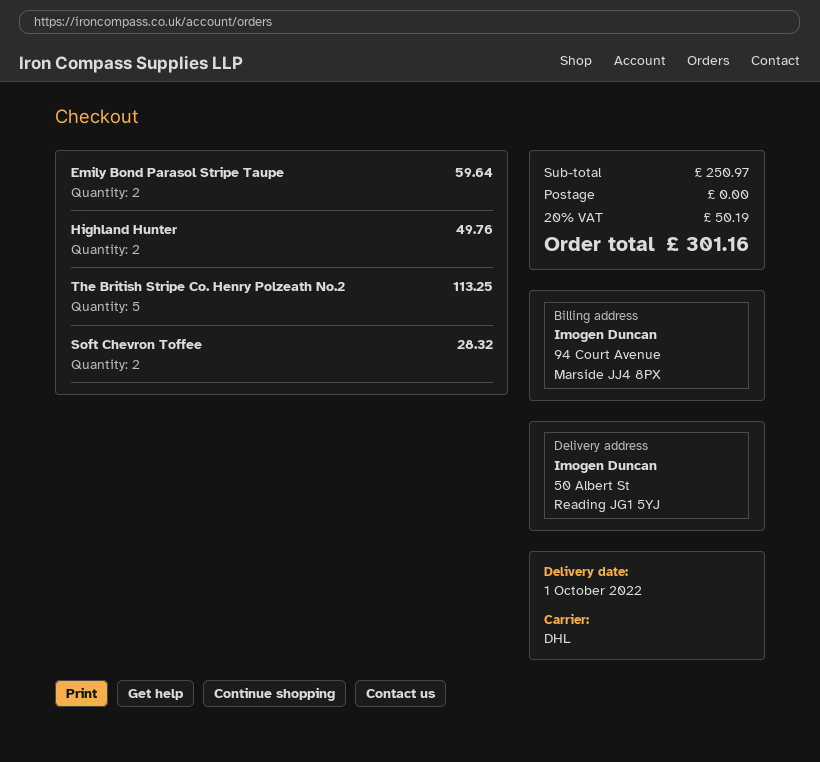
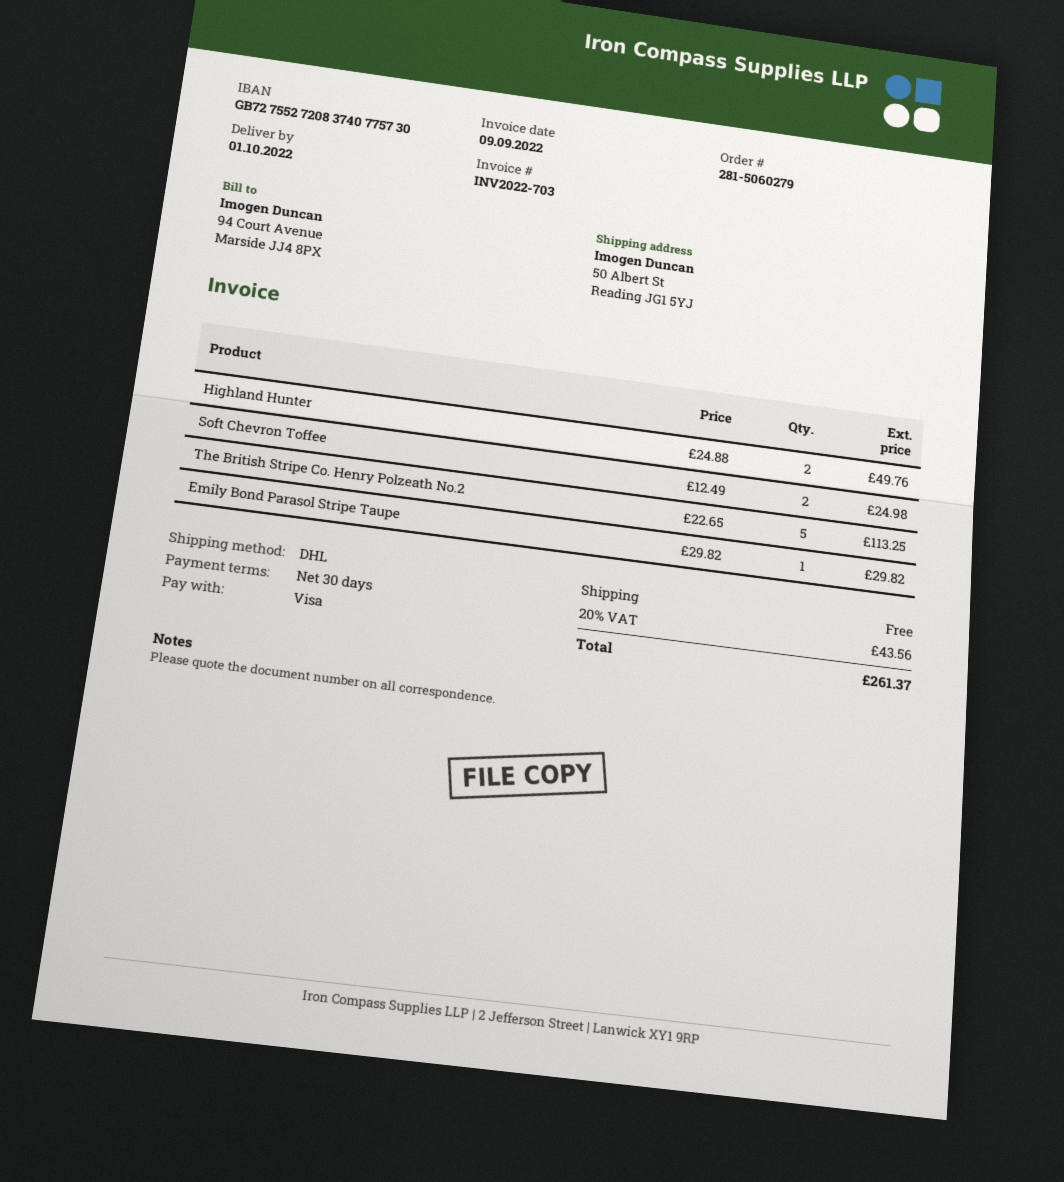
Emily Bond Parasol Stripe Taupe: 2 for 59.64 -> 1 for 29.82
Soft Chevron Toffee: 2 for 28.32 -> 2 for 24.98
tax: 20% = 50.19 -> 20% = 43.56
total: 301.16 -> 261.37

